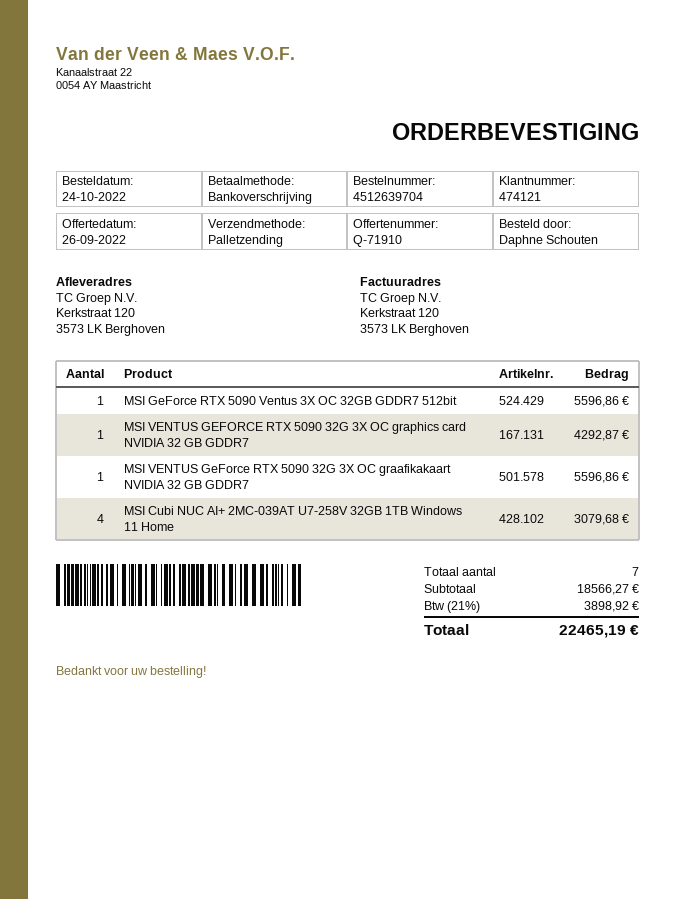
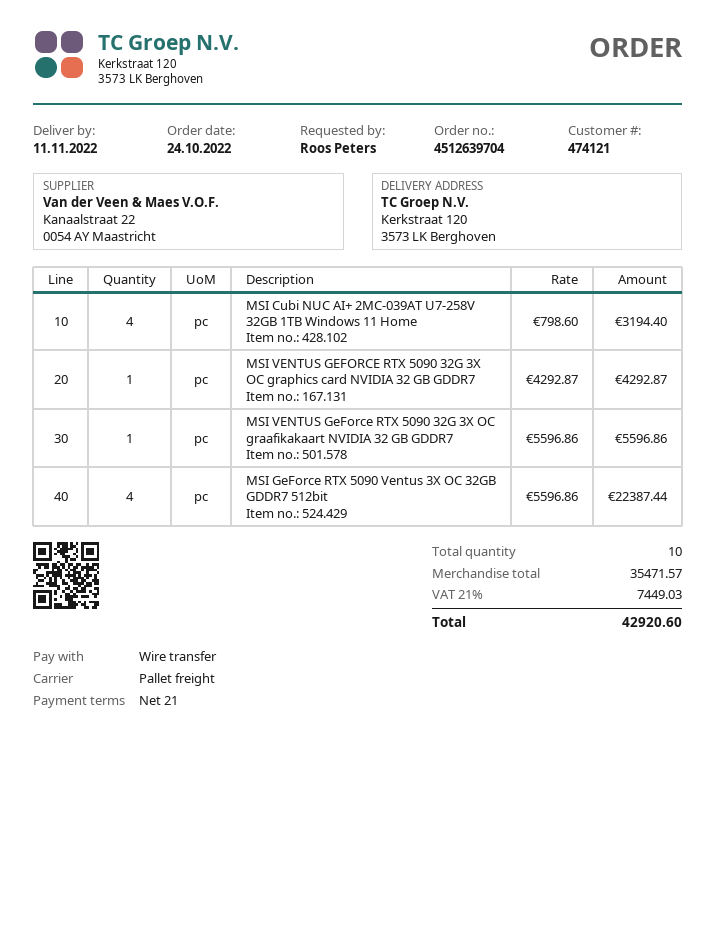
ordered by: Daphne Schouten -> Roos Peters
MSI GeForce RTX 5090 Ventus 3X OC 32GB GDDR7 512bit: 1 for 5596.86 -> 4 for 22387.44
MSI Cubi NUC AI+ 2MC-039AT U7-258V 32GB 1TB Windows 11 Home: 4 for 3079.68 -> 4 for 3194.40
total quantity: 7 -> 10
subtotal: 18566.27 -> 35471.57
tax: 21% = 3898.92 -> 21% = 7449.03
total: 22465.19 -> 42920.60

